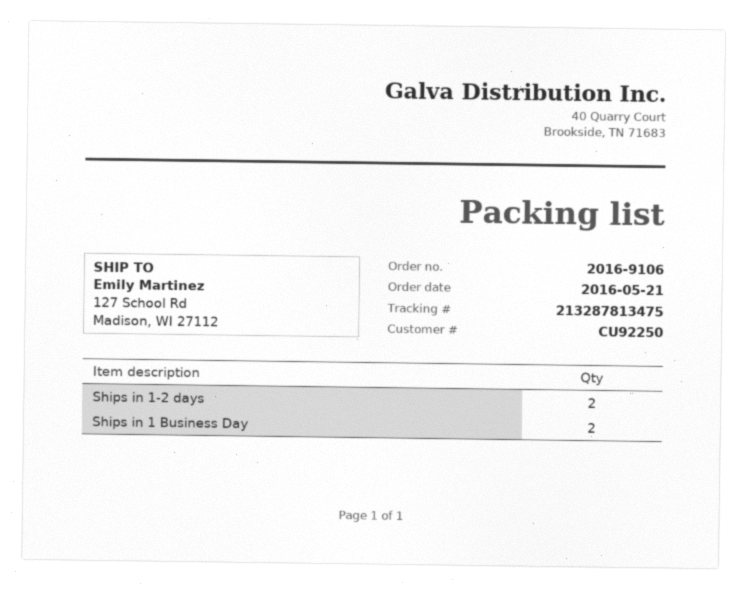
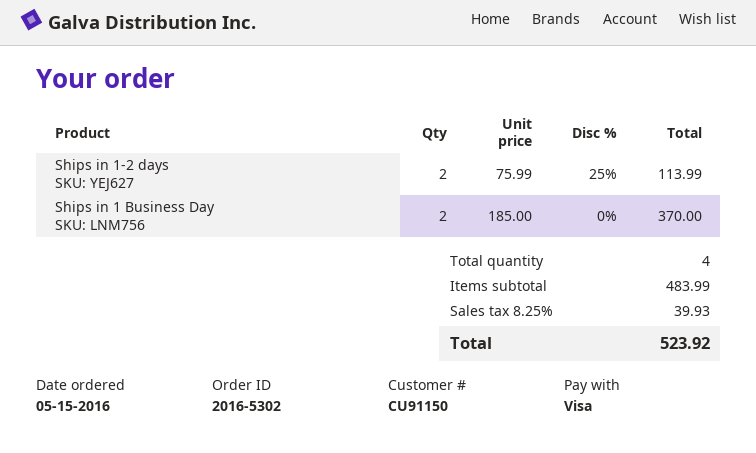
order number: 2016-9106 -> 2016-5302
order date: 2016-05-21 -> 2016-05-15
customer number: CU92250 -> CU91150

